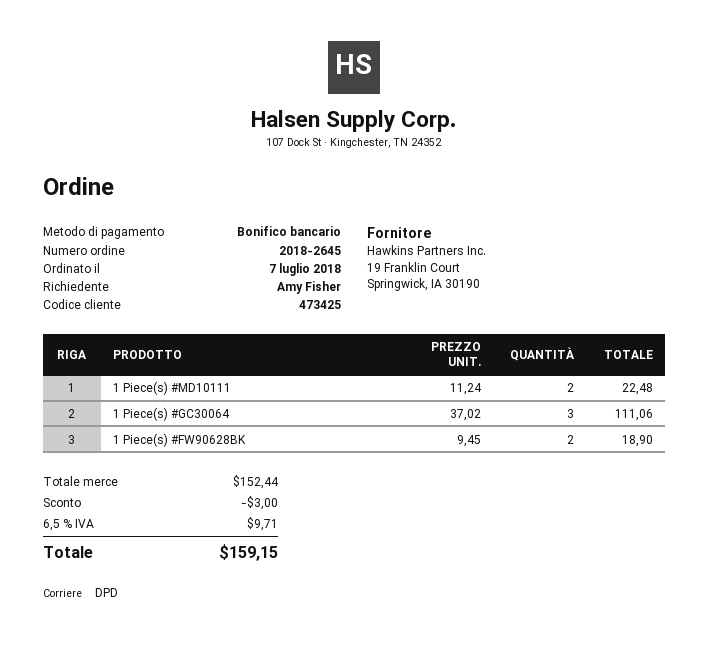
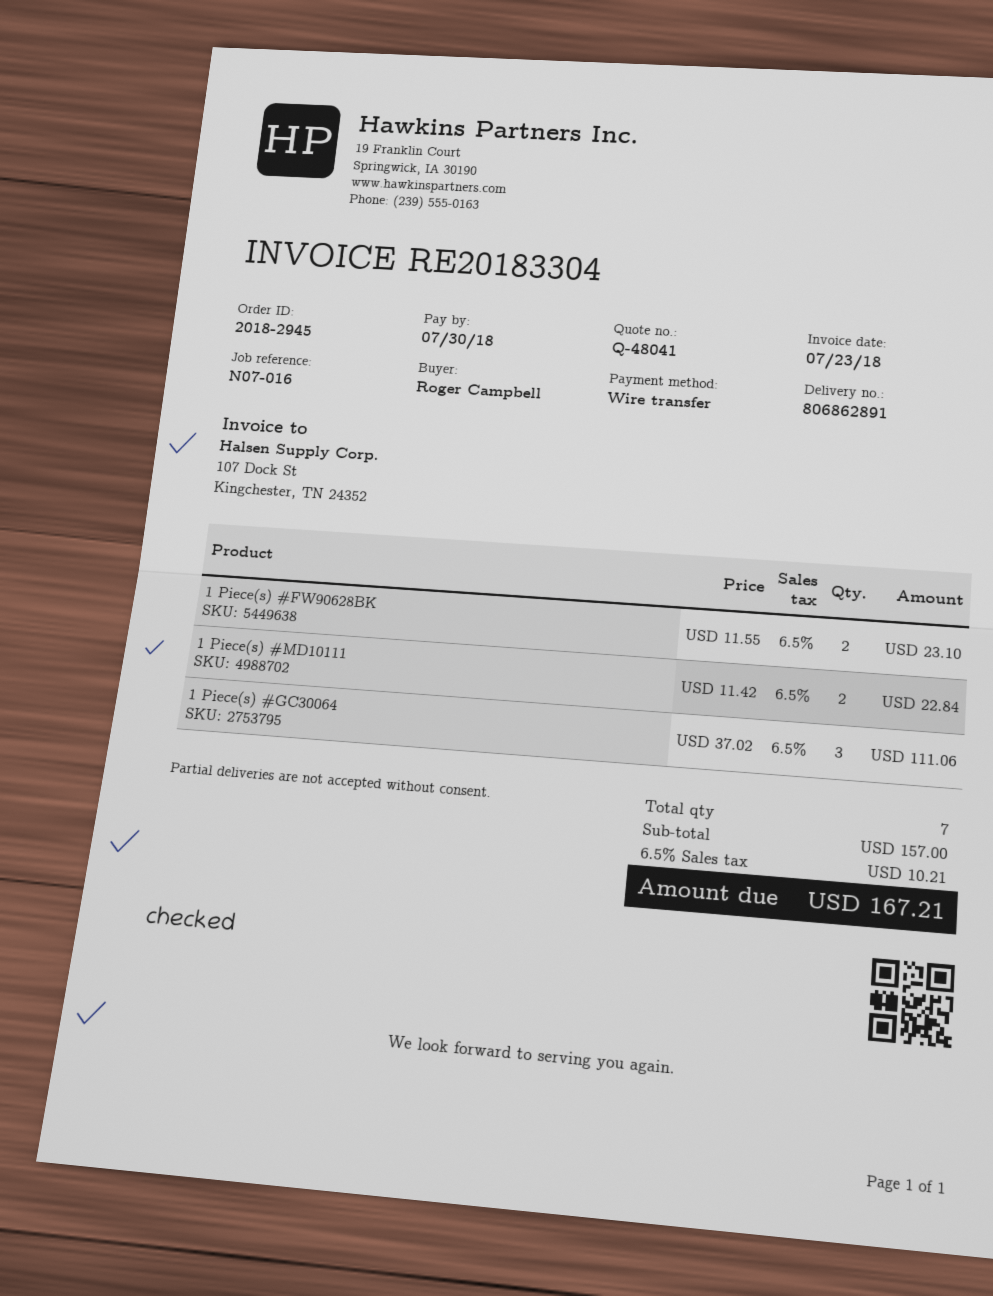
order number: 2018-2645 -> 2018-2945
ordered by: Amy Fisher -> Roger Campbell
1 Piece(s) #MD10111: 2 x 11.24 = 22.48 -> 2 x 11.42 = 22.84
1 Piece(s) #FW90628BK: 2 x 9.45 = 18.90 -> 2 x 11.55 = 23.10
subtotal: 152.44 -> 157.00
discount: 3.00 -> none
tax: 6.5% = 9.71 -> 6.5% = 10.21
total: 159.15 -> 167.21

